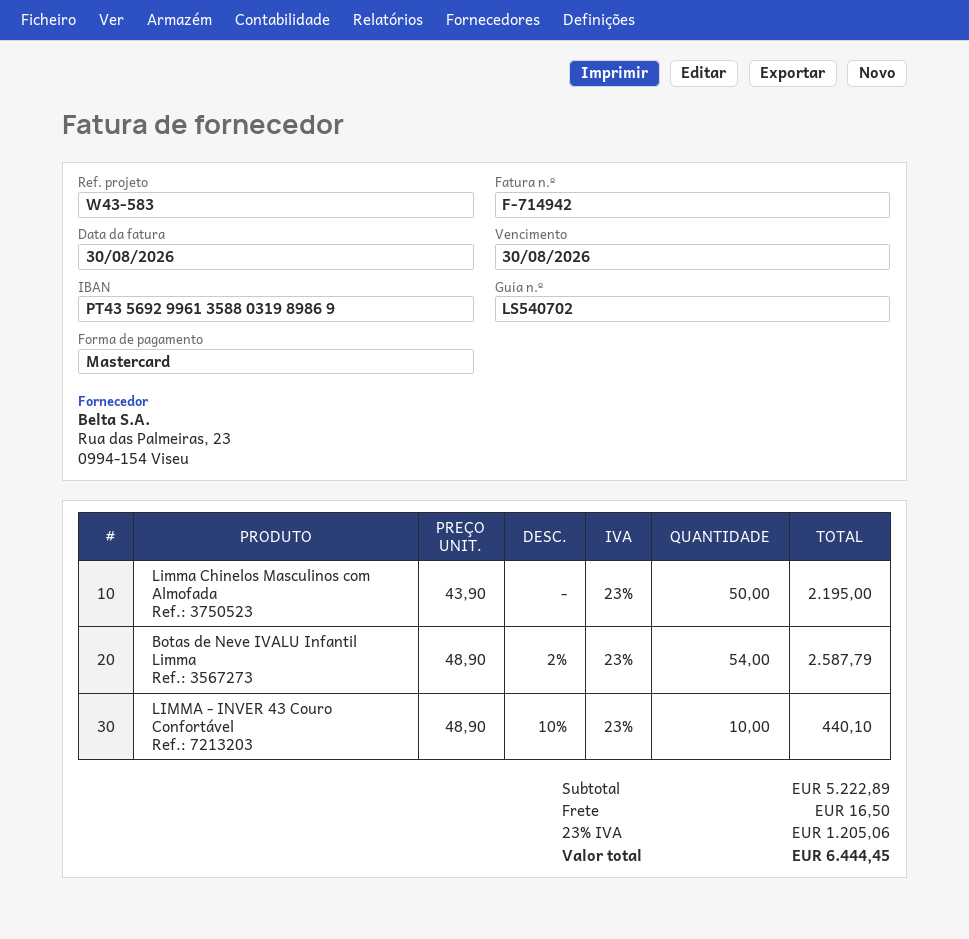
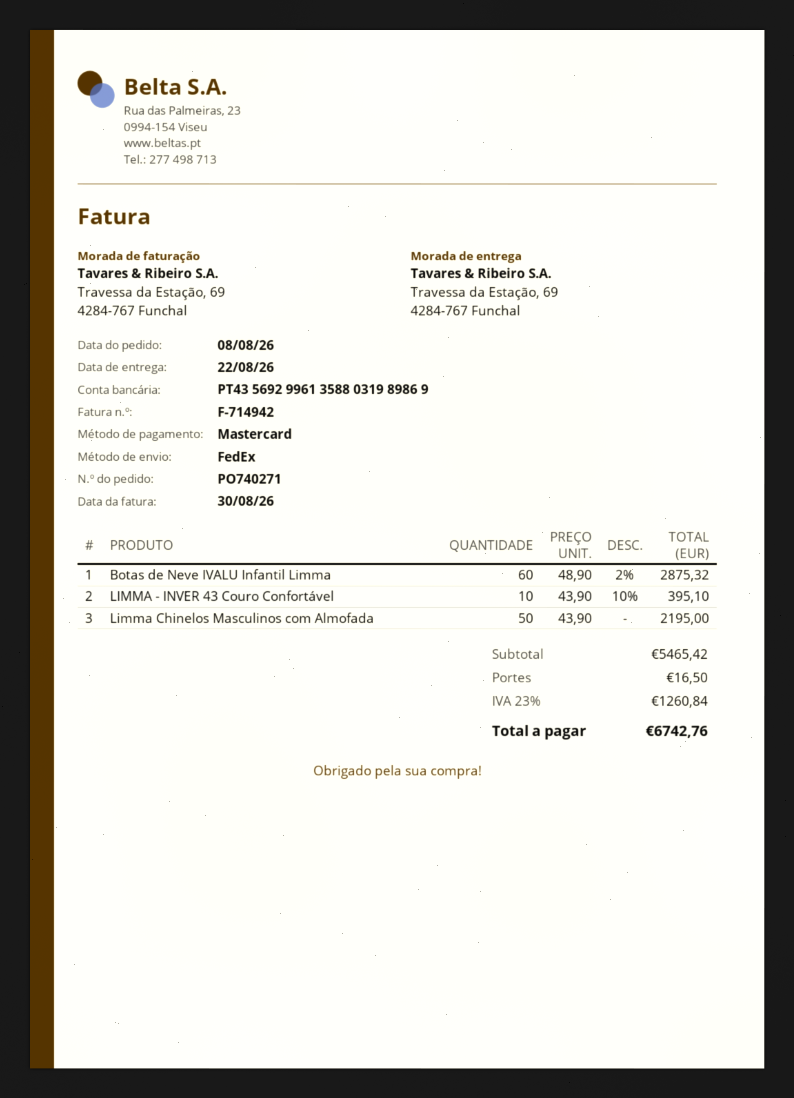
Botas de Neve IVALU Infantil Limma: 54 x 48.90 - 2% = 2587.79 -> 60 x 48.90 - 2% = 2875.32
LIMMA - INVER 43 Couro Confortável: 10 x 48.90 - 10% = 440.10 -> 10 x 43.90 - 10% = 395.10
subtotal: 5222.89 -> 5465.42
tax: 23% = 1205.06 -> 23% = 1260.84
total: 6444.45 -> 6742.76

